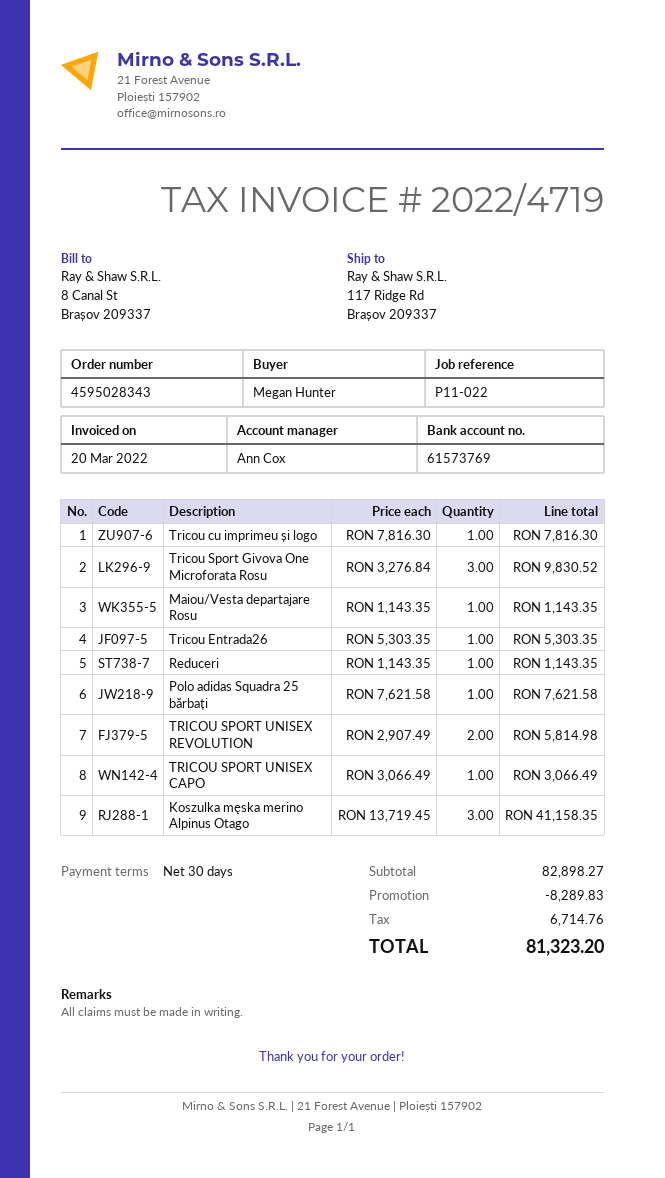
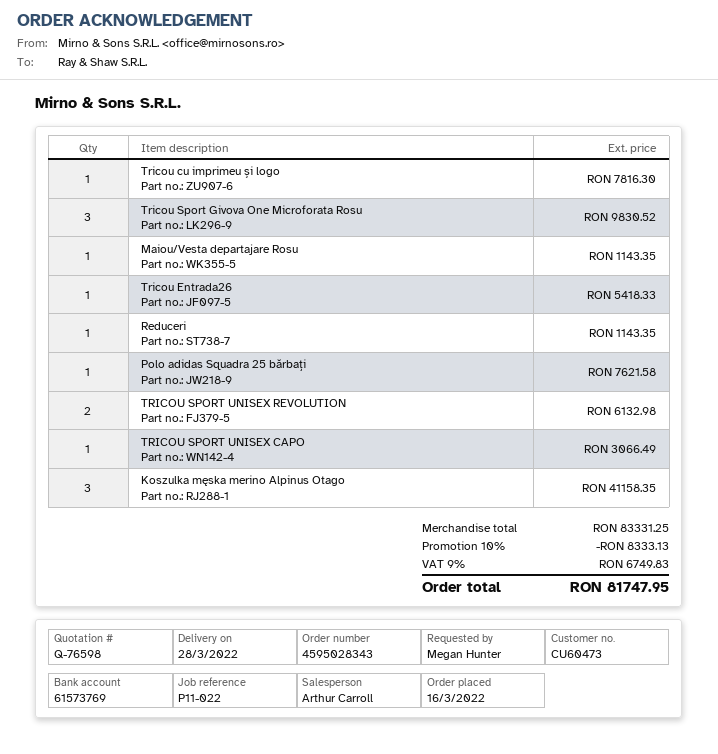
sales rep: Ann Cox -> Arthur Carroll
Tricou Entrada26: 1 for 5303.35 -> 1 for 5418.33
TRICOU SPORT UNISEX REVOLUTION: 2 for 5814.98 -> 2 for 6132.98
subtotal: 82898.27 -> 83331.25
discount: 8289.83 -> 8333.13
tax: 6714.76 -> 6749.83
total: 81323.20 -> 81747.95

